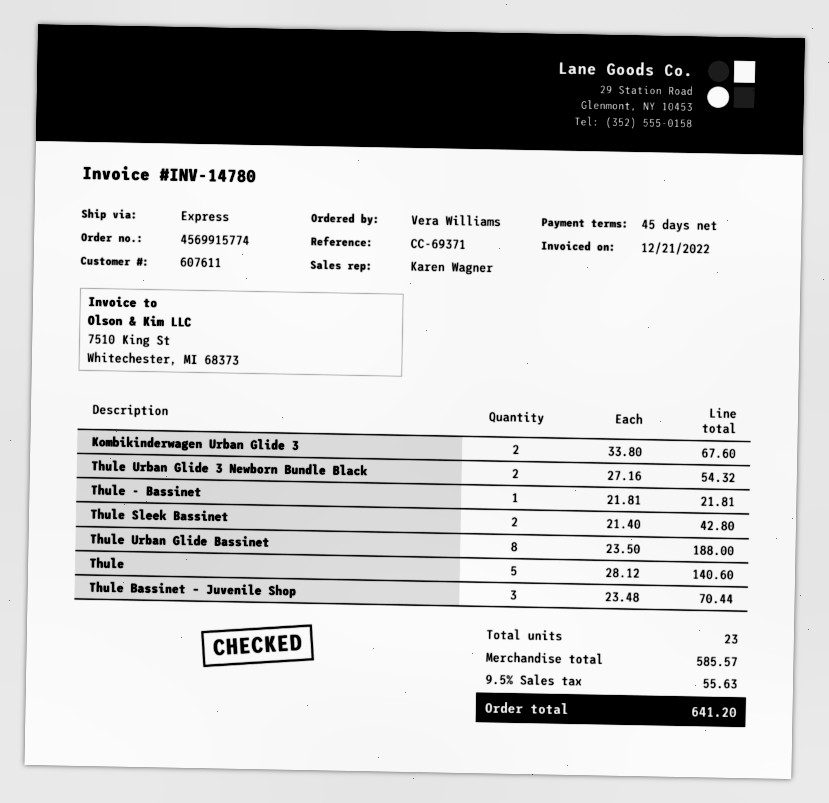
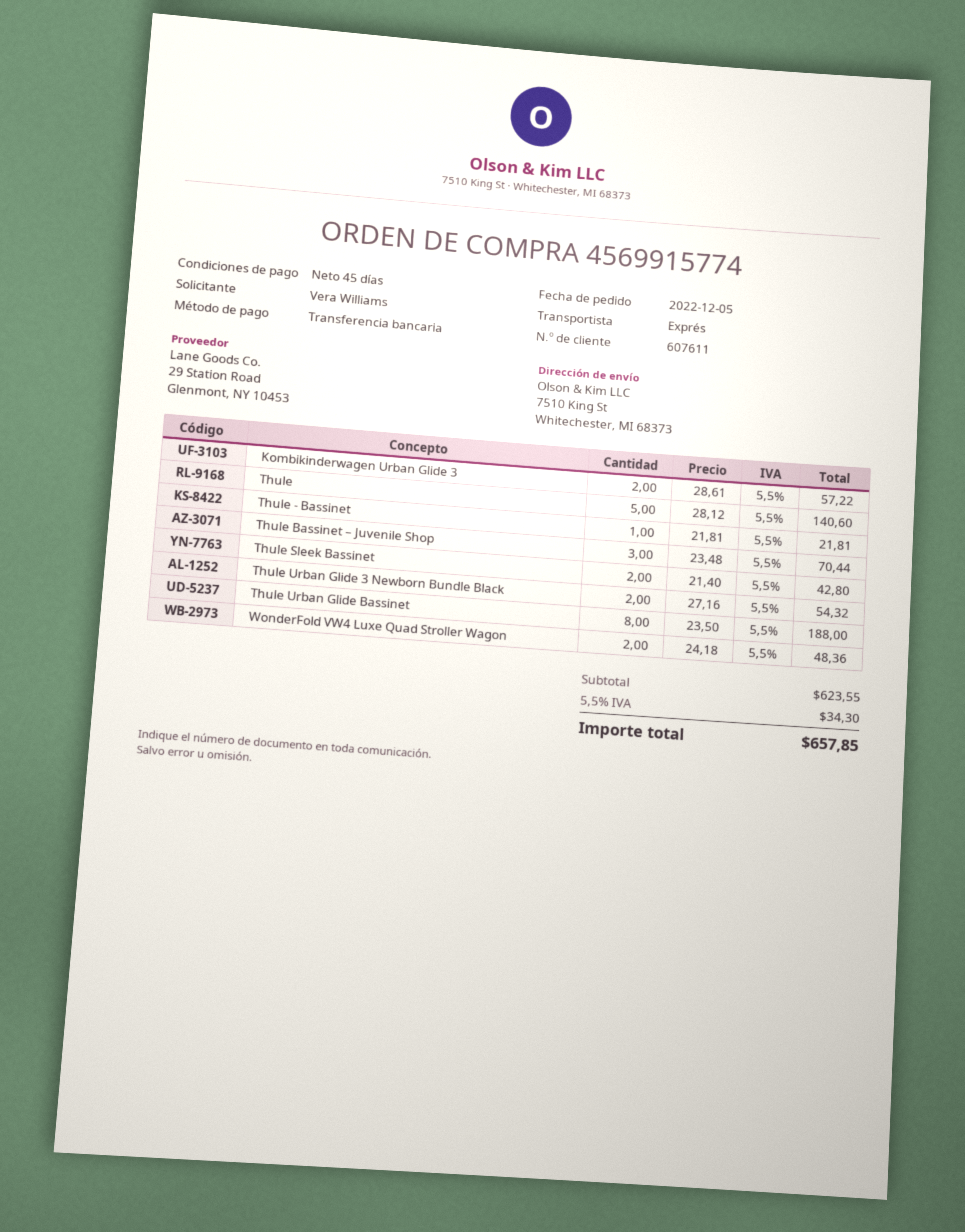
Kombikinderwagen Urban Glide 3: 2 x 33.80 = 67.60 -> 2 x 28.61 = 57.22
WonderFold VW4 Luxe Quad Stroller Wagon: none -> 2 x 24.18 = 48.36
subtotal: 585.57 -> 623.55
tax: 9.5% = 55.63 -> 5.5% = 34.30
total: 641.20 -> 657.85

